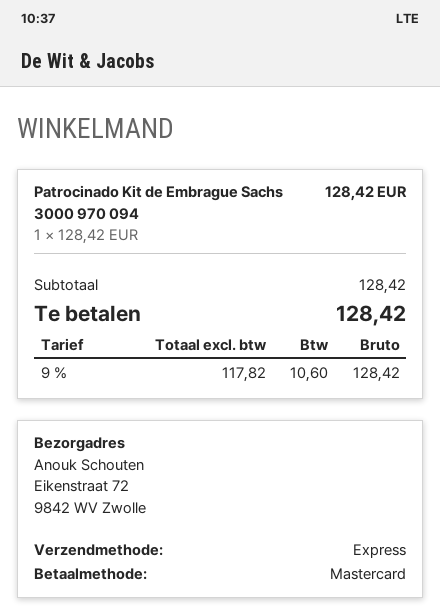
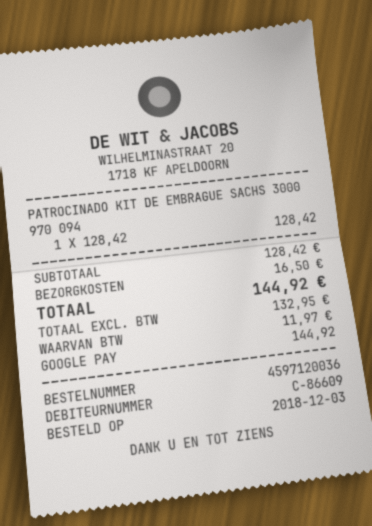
payment method: Mastercard -> Google Pay
shipping: none -> 16.50
net: 117.82 -> 132.95
tax: 10.60 -> 11.97
total: 128.42 -> 144.92

